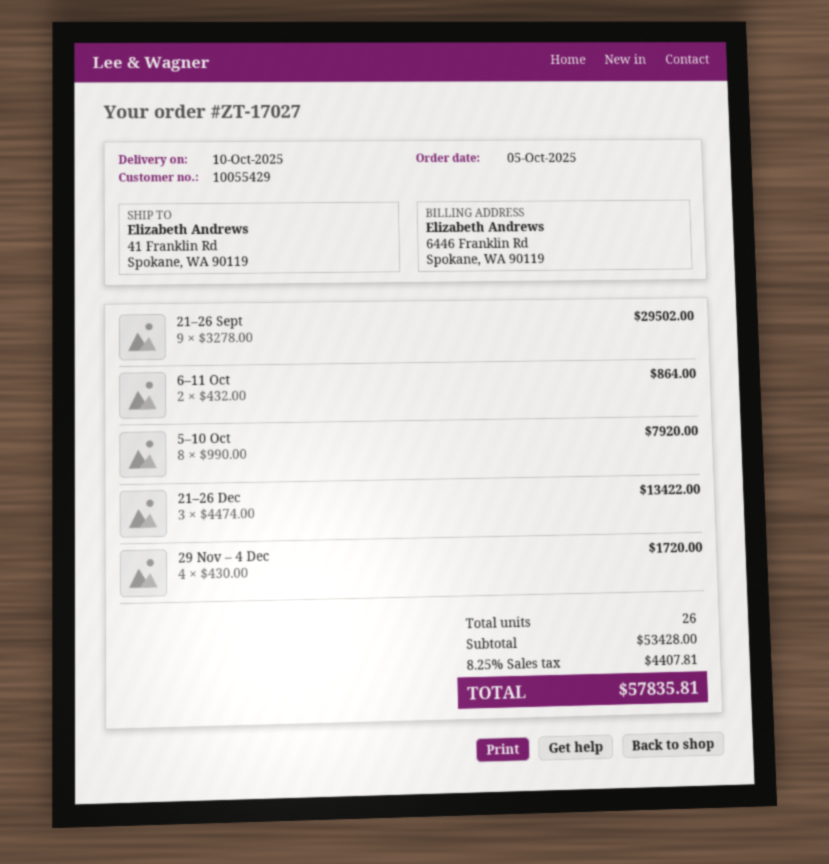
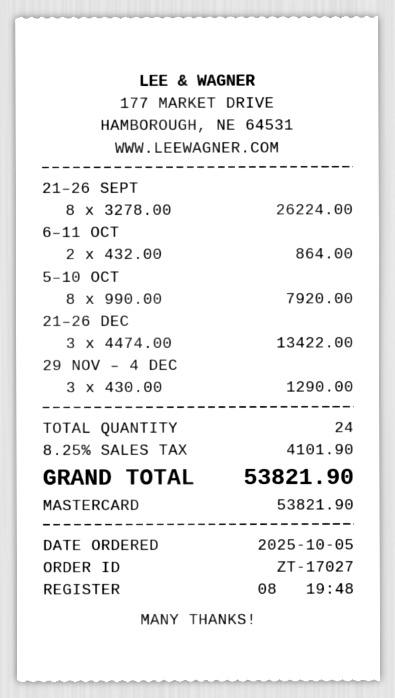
21–26 Sept: 9 x 3278.00 = 29502.00 -> 8 x 3278.00 = 26224.00
29 Nov – 4 Dec: 4 x 430.00 = 1720.00 -> 3 x 430.00 = 1290.00
total quantity: 26 -> 24
tax: 8.25% = 4407.81 -> 8.25% = 4101.90
total: 57835.81 -> 53821.90

